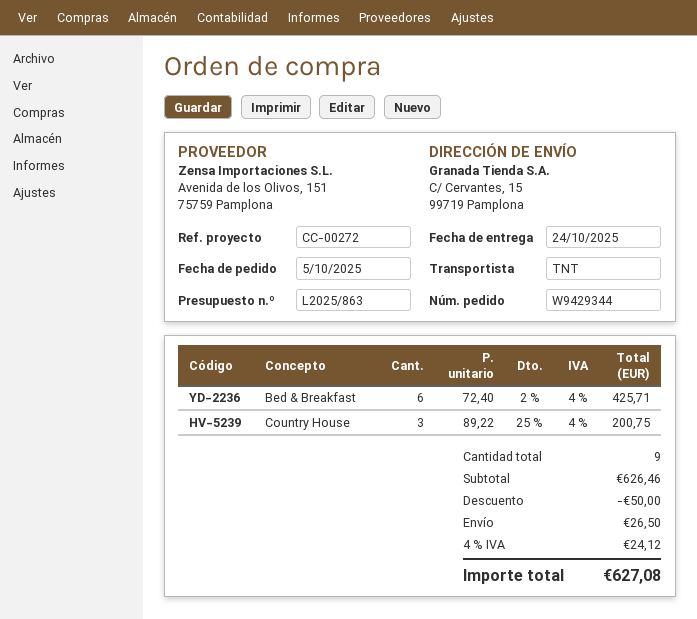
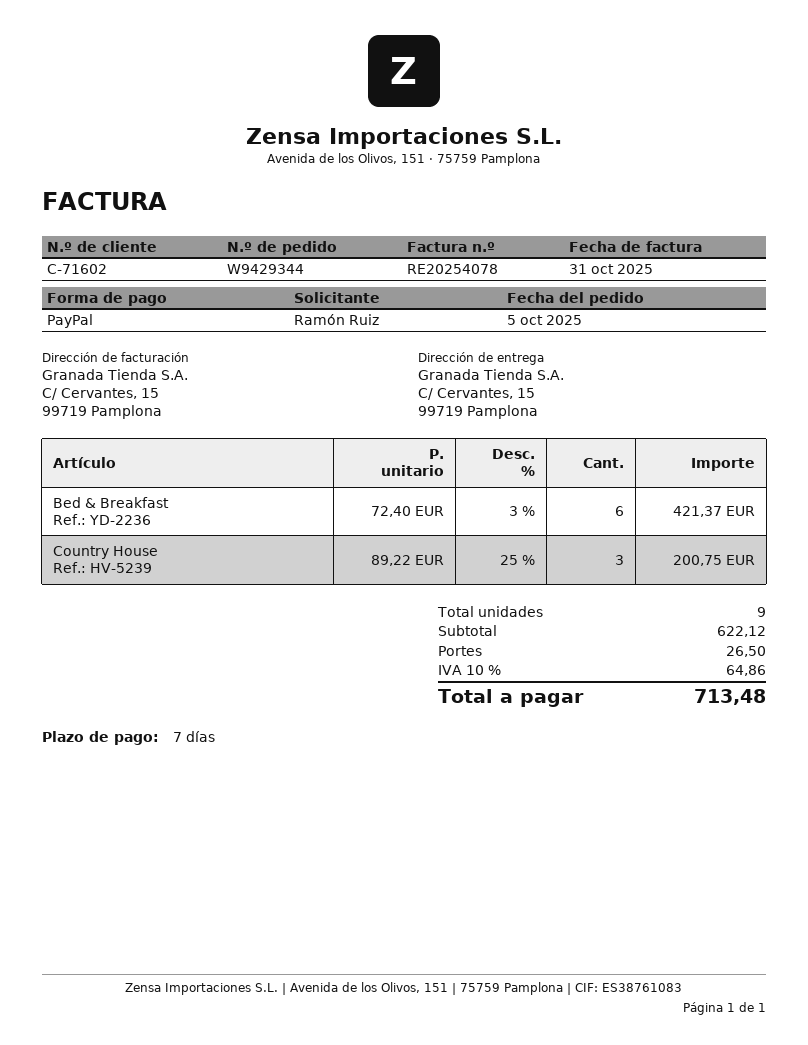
Bed & Breakfast: 6 x 72.40 - 2% = 425.71 -> 6 x 72.40 - 3% = 421.37
subtotal: 626.46 -> 622.12
discount: 50.00 -> none
tax: 4% = 24.12 -> 10% = 64.86
total: 627.08 -> 713.48

